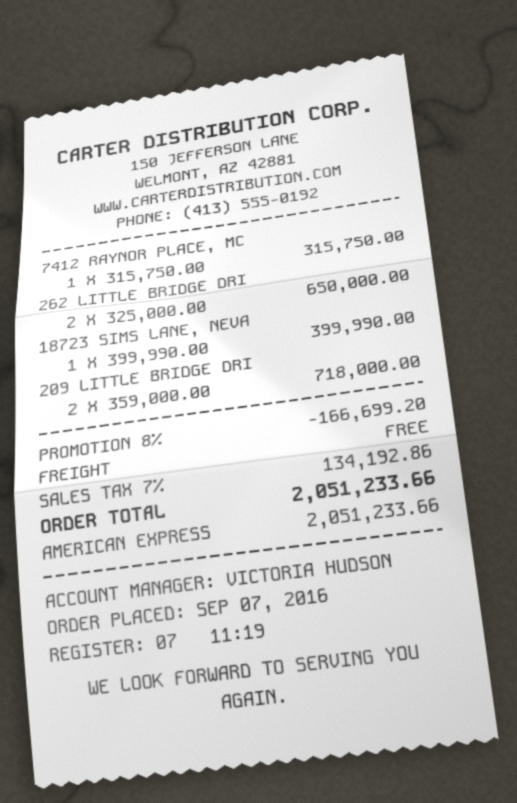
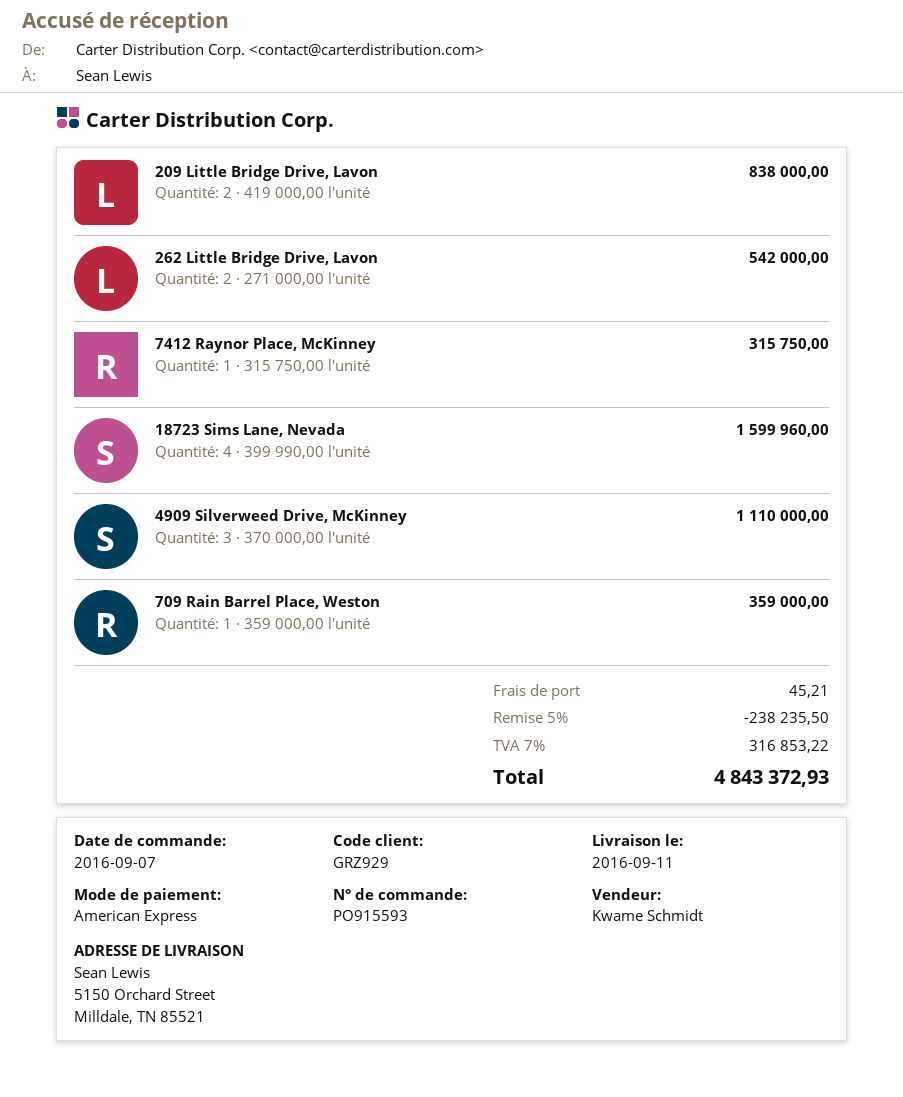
sales rep: VICTORIA HUDSON -> Kwame Schmidt
262 LITTLE BRIDGE DRI: 2 x 325000.00 = 650000.00 -> 2 x 271000.00 = 542000.00
18723 SIMS LANE, NEVA: 1 x 399990.00 = 399990.00 -> 4 x 399990.00 = 1599960.00
209 LITTLE BRIDGE DRI: 2 x 359000.00 = 718000.00 -> 2 x 419000.00 = 838000.00
4909 Silverweed Drive, McKinney: none -> 3 x 370000.00 = 1110000.00
709 Rain Barrel Place, Weston: none -> 1 x 359000.00 = 359000.00
discount: 8% = 166699.20 -> 5% = 238235.50
shipping: 0.00 -> 45.21
tax: 7% = 134192.86 -> 7% = 316853.22
total: 2051233.66 -> 4843372.93

